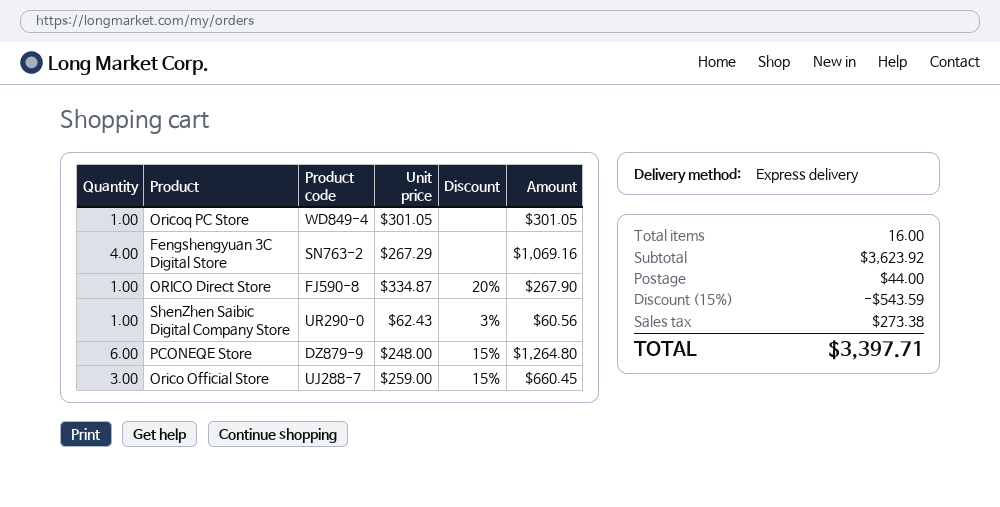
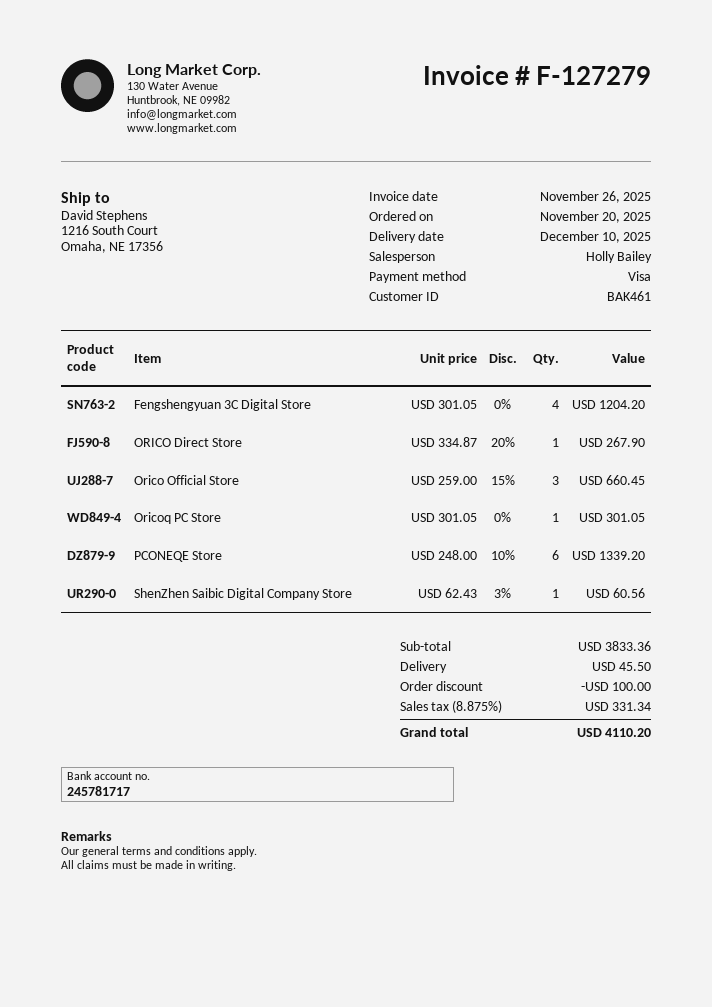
Fengshengyuan 3C Digital Store: 4 x 267.29 = 1069.16 -> 4 x 301.05 = 1204.20
PCONEQE Store: 6 x 248.00 - 15% = 1264.80 -> 6 x 248.00 - 10% = 1339.20
subtotal: 3623.92 -> 3833.36
discount: 543.59 -> 100.00
shipping: 44.00 -> 45.50
tax: 273.38 -> 331.34
total: 3397.71 -> 4110.20

